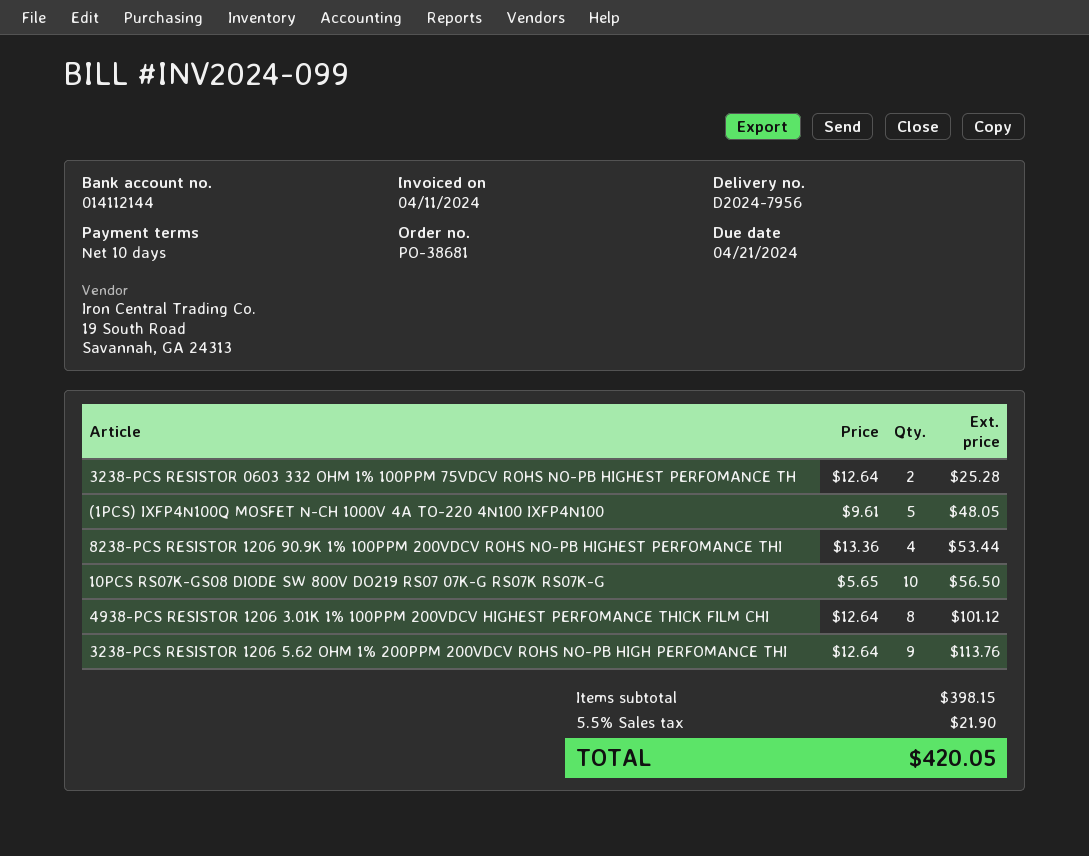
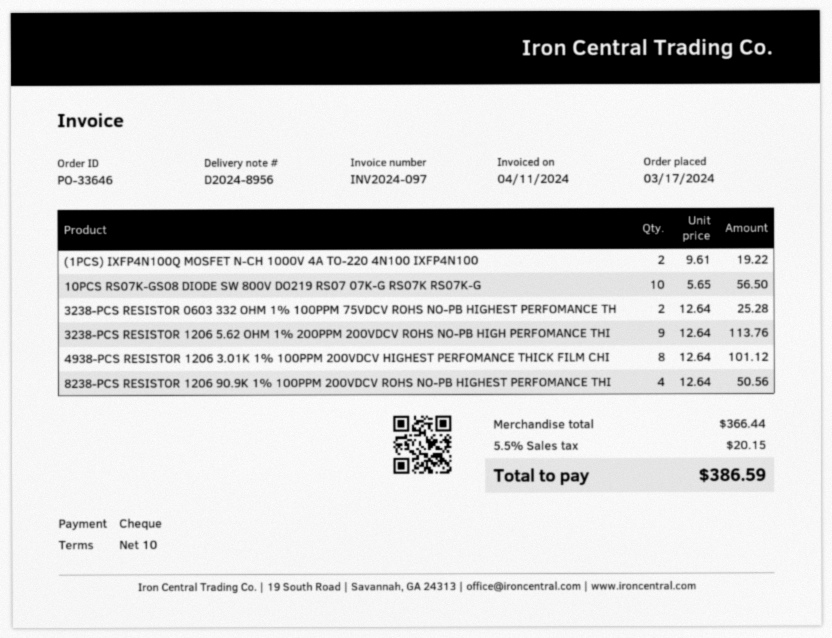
order number: PO-38681 -> PO-33646
delivery note number: D2024-7956 -> D2024-8956
invoice number: INV2024-099 -> INV2024-097
(1PCS) IXFP4N100Q MOSFET N-CH 1000V 4A TO-220 4N100 IXFP4N100: 5 x 9.61 = 48.05 -> 2 x 9.61 = 19.22
8238-PCS RESISTOR 1206 90.9K 1% 100PPM 200VDCV ROHS NO-PB HIGHEST PERFOMANCE THI: 4 x 13.36 = 53.44 -> 4 x 12.64 = 50.56
subtotal: 398.15 -> 366.44
tax: 5.5% = 21.90 -> 5.5% = 20.15
total: 420.05 -> 386.59

